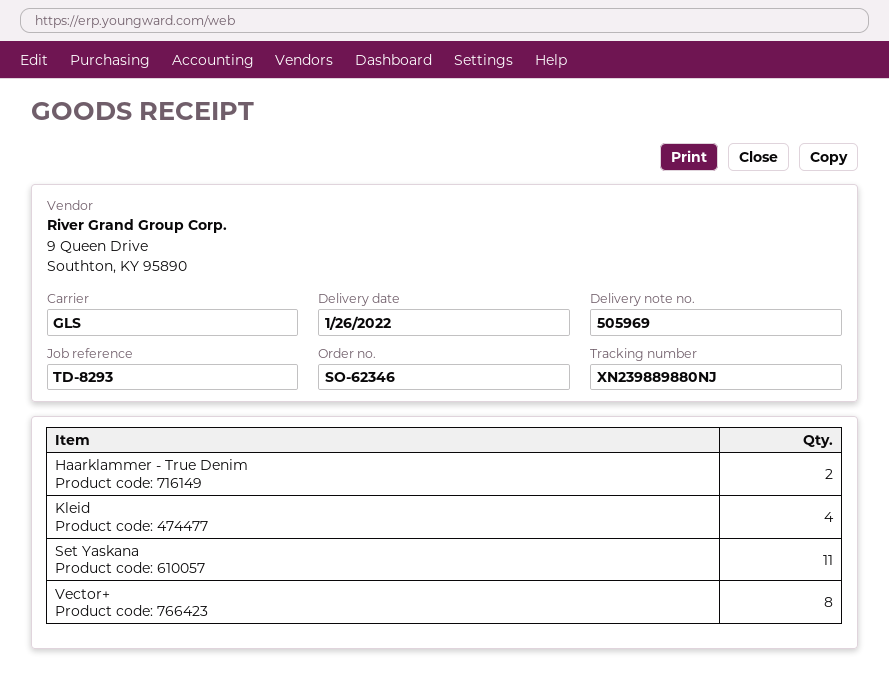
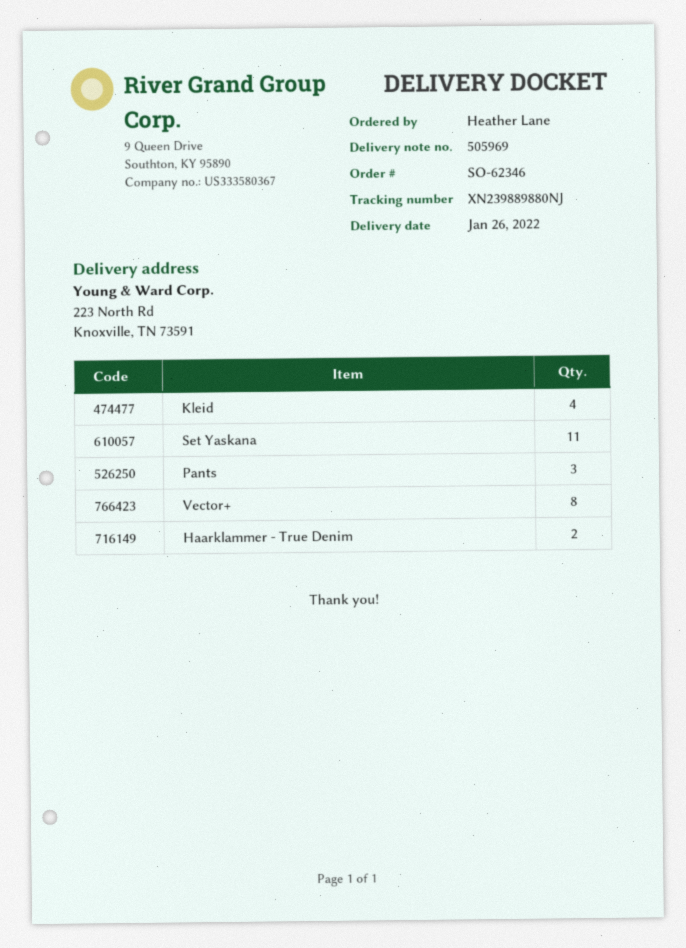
Pants: none -> 3

